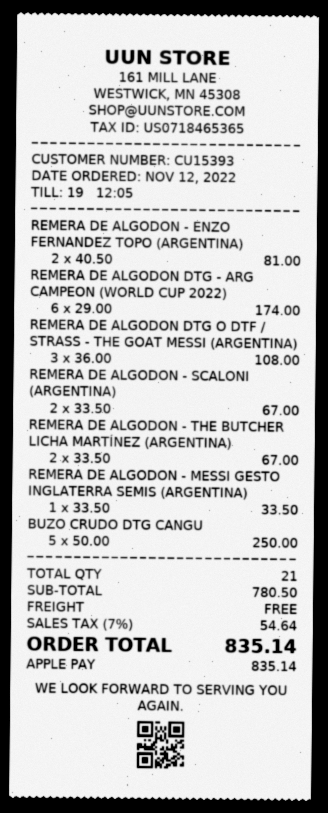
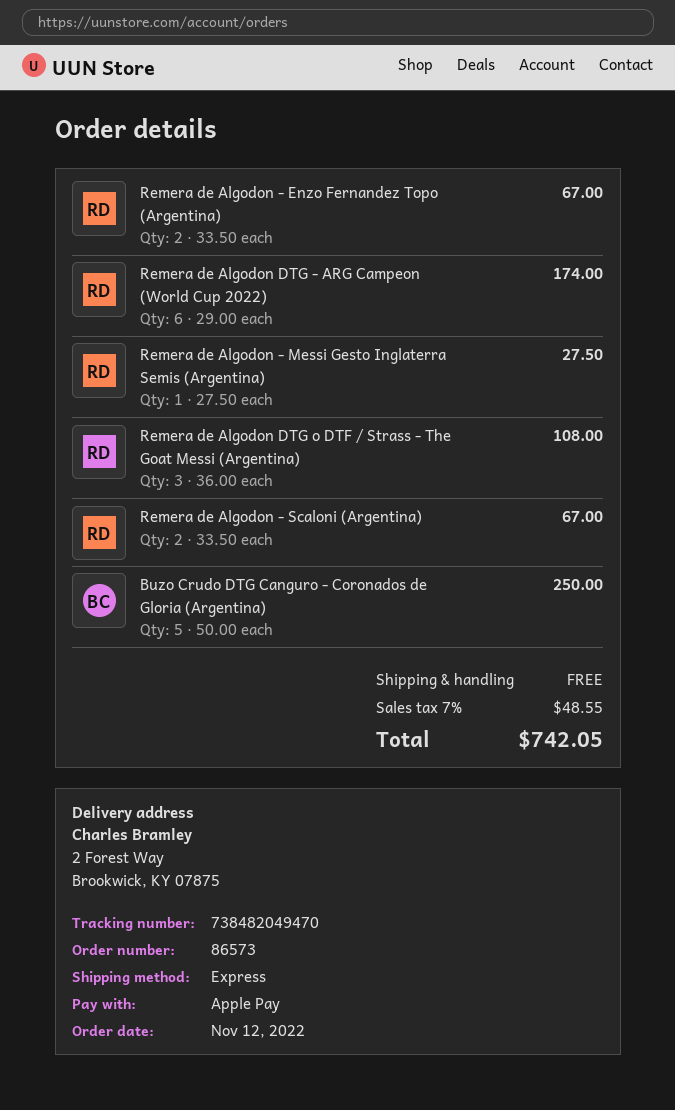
REMERA DE ALGODON - ENZO FERNANDEZ TOPO (ARGENTINA): 2 x 40.50 = 81.00 -> 2 x 33.50 = 67.00
REMERA DE ALGODON - THE BUTCHER LICHA MARTÍNEZ (ARGENTINA): 2 x 33.50 = 67.00 -> none
REMERA DE ALGODON - MESSI GESTO INGLATERRA SEMIS (ARGENTINA): 1 x 33.50 = 33.50 -> 1 x 27.50 = 27.50
tax: 7% = 54.64 -> 7% = 48.55
total: 835.14 -> 742.05

